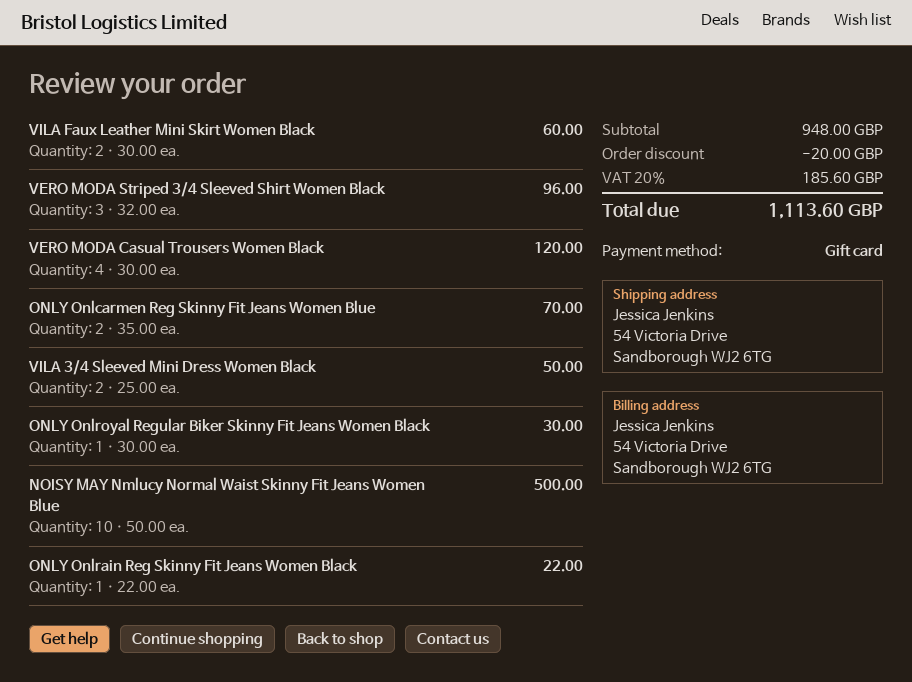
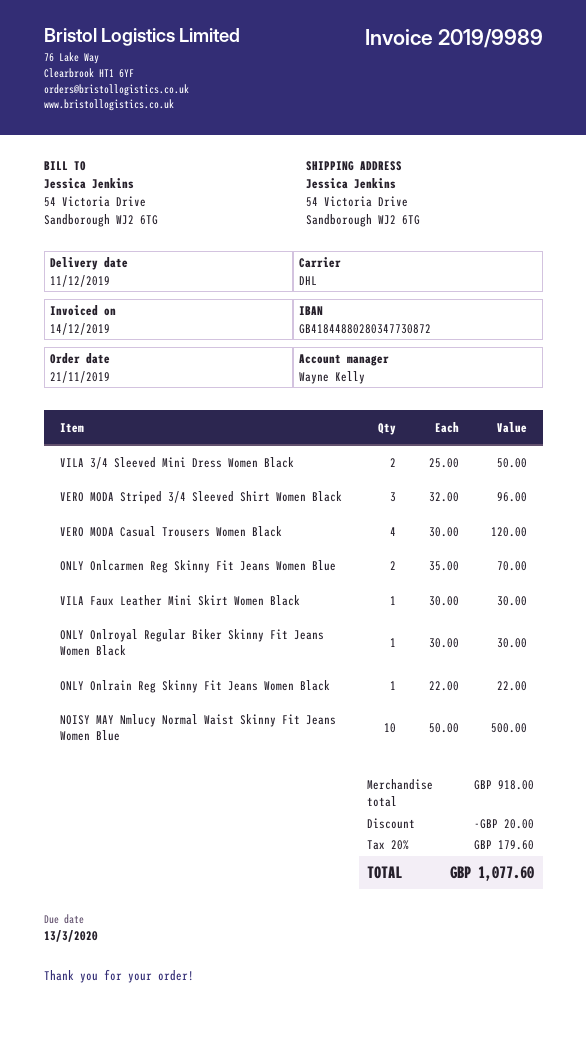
VILA Faux Leather Mini Skirt Women Black: 2 x 30.00 = 60.00 -> 1 x 30.00 = 30.00
subtotal: 948.00 -> 918.00
tax: 20% = 185.60 -> 20% = 179.60
total: 1113.60 -> 1077.60

